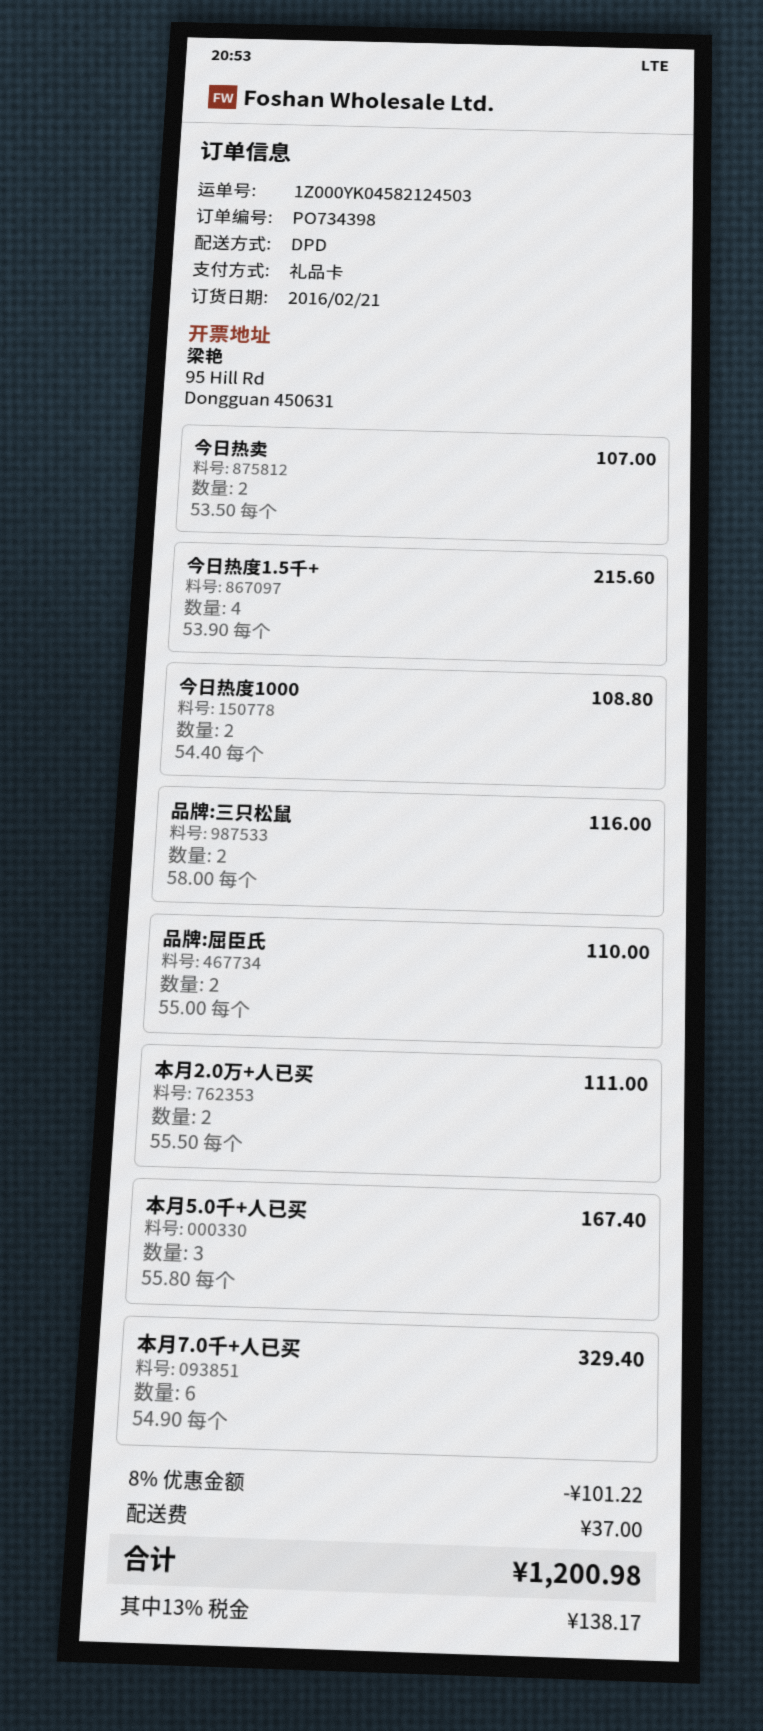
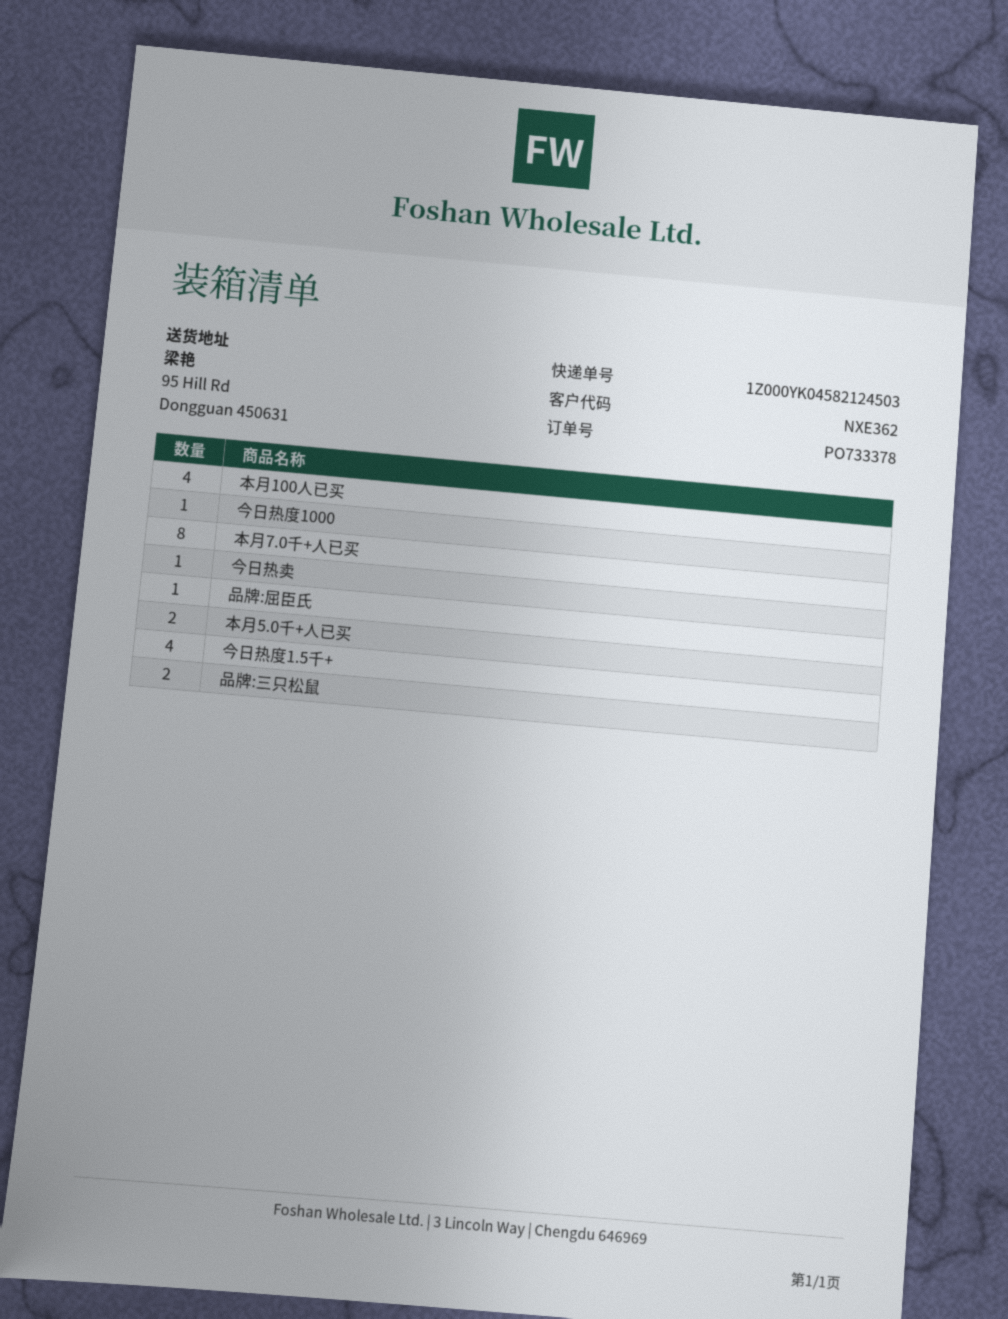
order number: PO734398 -> PO733378
今日热卖: 2 -> 1
今日热度1000: 2 -> 1
品牌:屈臣氏: 2 -> 1
本月2.0万+人已买: 2 -> none
本月5.0千+人已买: 3 -> 2
本月7.0千+人已买: 6 -> 8
本月100人已买: none -> 4

